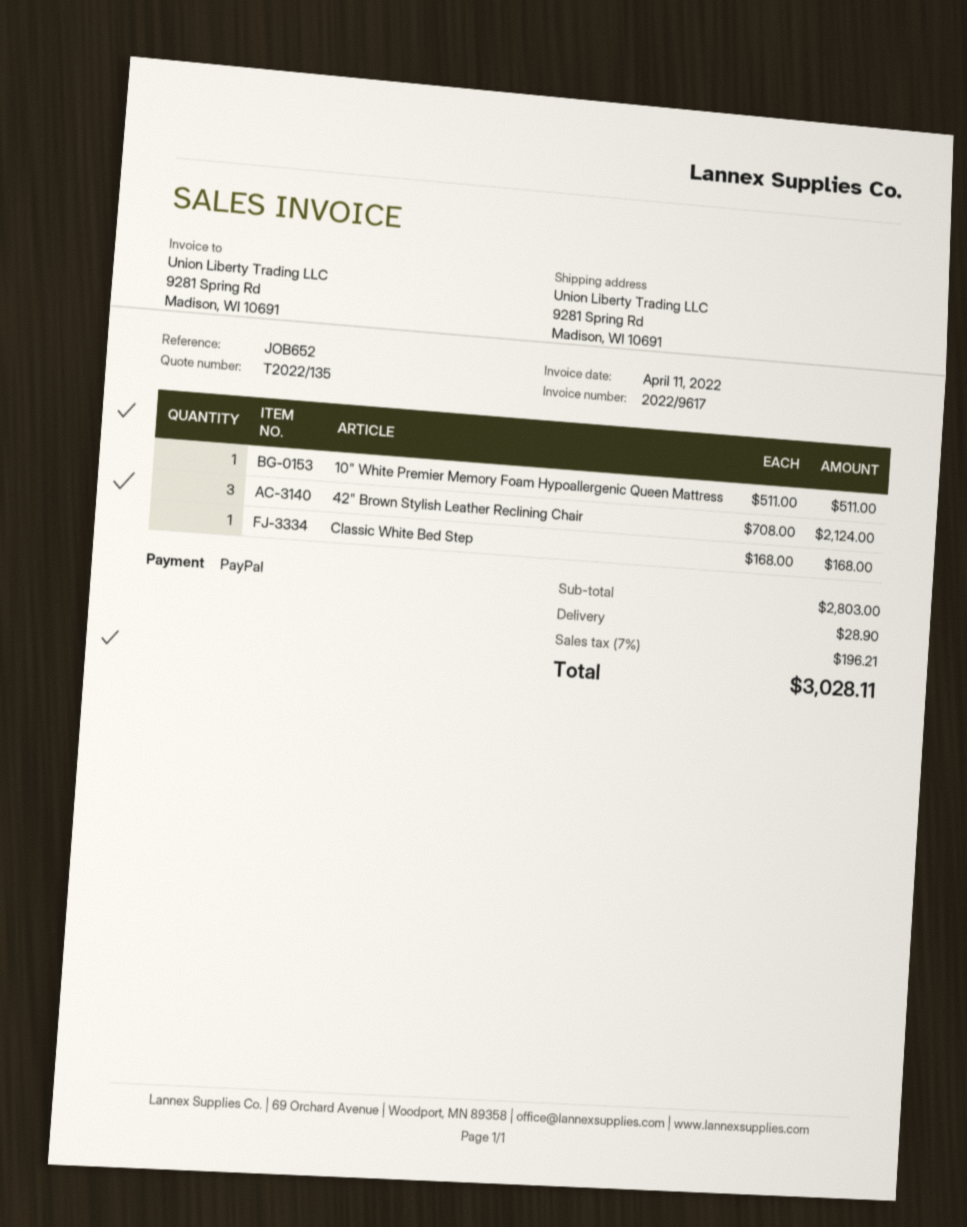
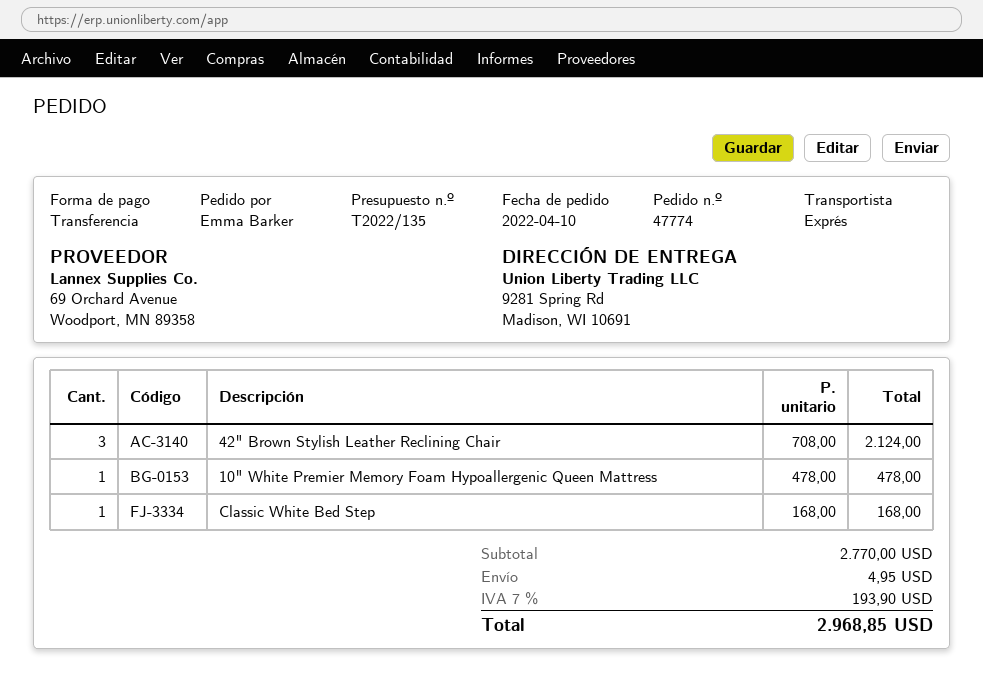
payment method: PayPal -> bank transfer
10" White Premier Memory Foam Hypoallergenic Queen Mattress: 1 x 511.00 = 511.00 -> 1 x 478.00 = 478.00
subtotal: 2803.00 -> 2770.00
shipping: 28.90 -> 4.95
tax: 7% = 196.21 -> 7% = 193.90
total: 3028.11 -> 2968.85

